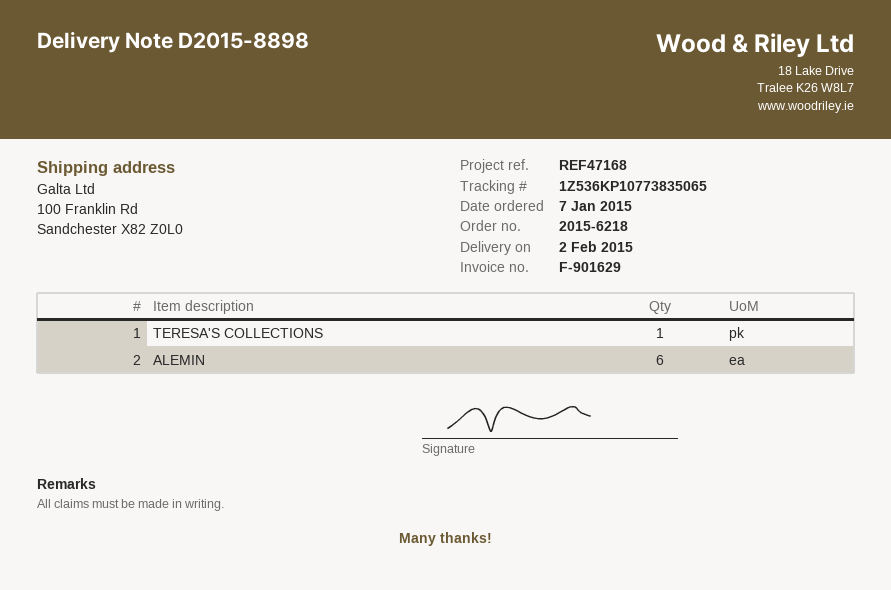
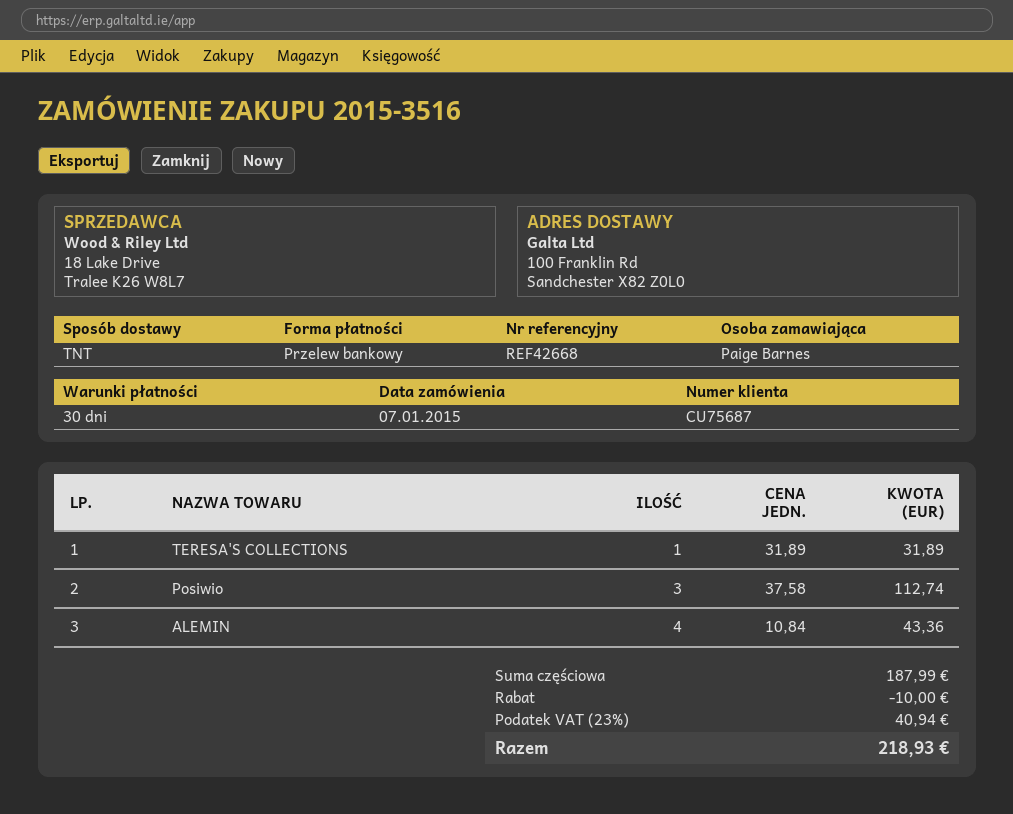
order number: 2015-6218 -> 2015-3516
reference: REF47168 -> REF42668
ALEMIN: 6 -> 4
Posiwio: none -> 3

